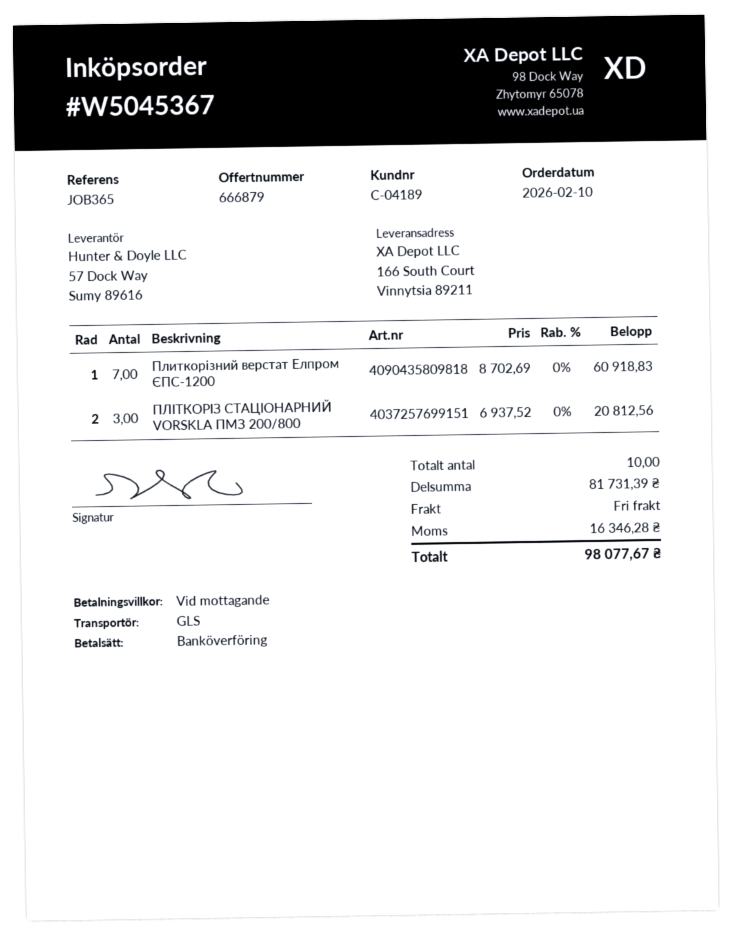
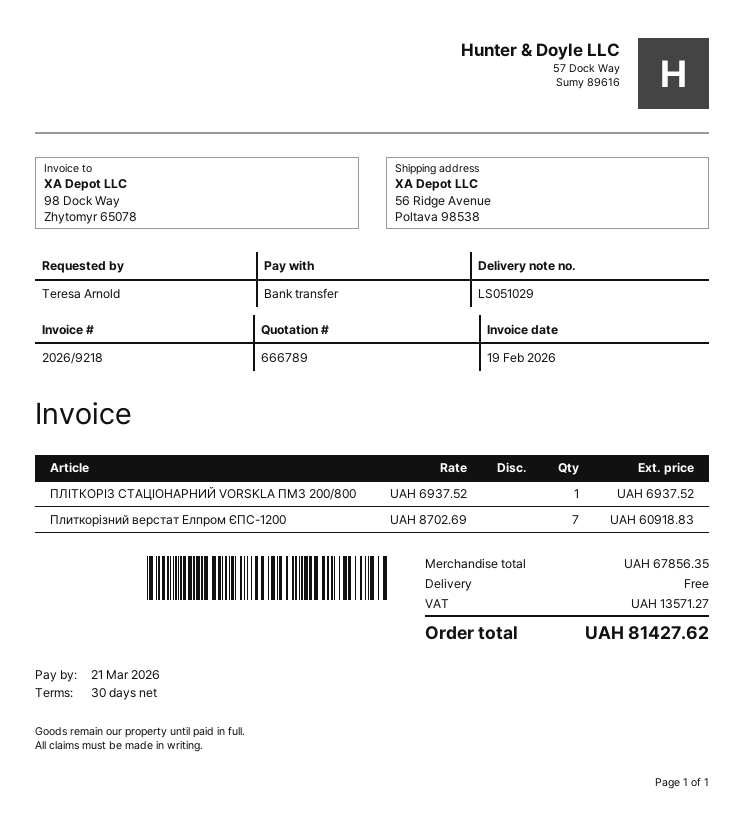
quote number: 666879 -> 666789
payment terms: on receipt -> 30 days
ship to: 166 South Court, Vinnytsia 89211 -> 56 Ridge Avenue, Poltava 98538
ПЛІТКОРІЗ СТАЦІОНАРНИЙ VORSKLA ПМЗ 200/800: 3 x 6937.52 = 20812.56 -> 1 x 6937.52 = 6937.52
subtotal: 81731.39 -> 67856.35
tax: 16346.28 -> 13571.27
total: 98077.67 -> 81427.62

